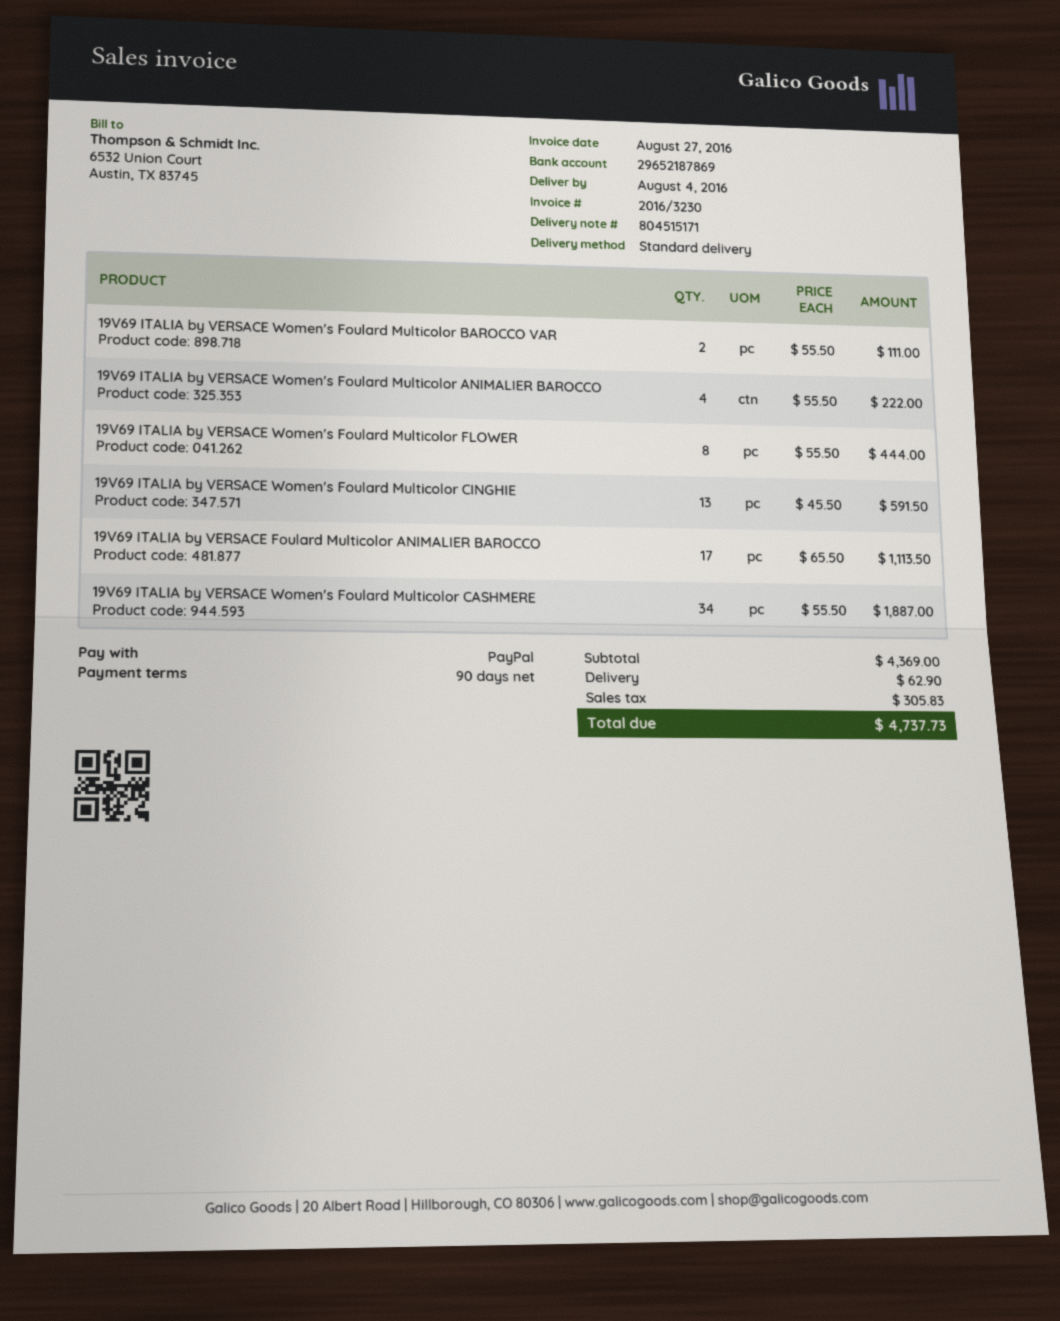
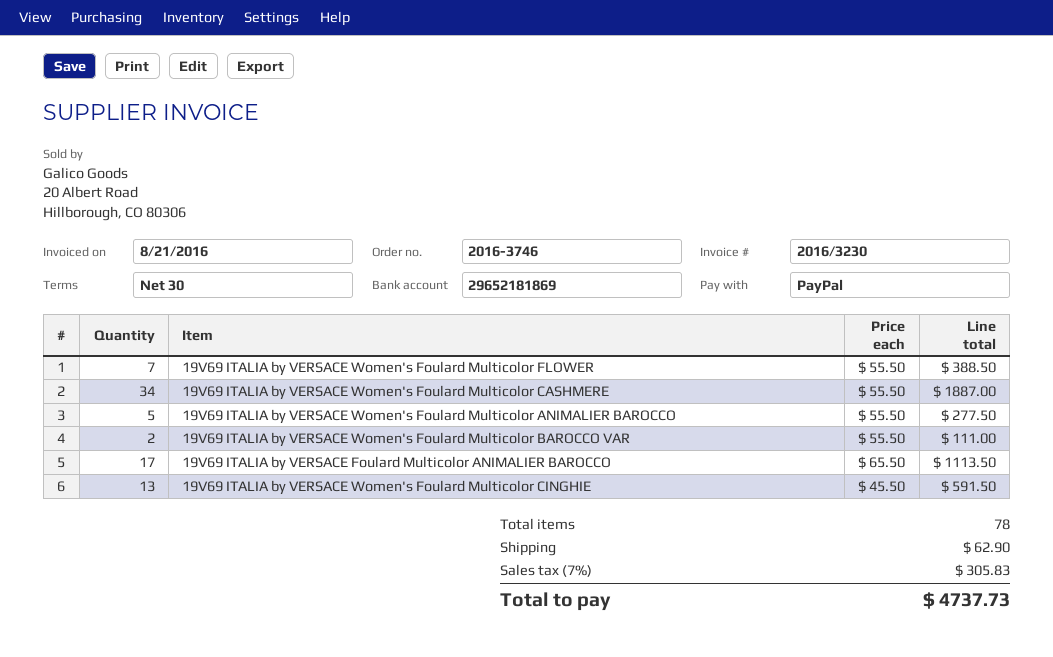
invoice date: 2016-08-27 -> 2016-08-21
payment terms: 90 days -> 30 days
bank account: 29652187869 -> 29652181869
19V69 ITALIA by VERSACE Women's Foulard Multicolor ANIMALIER BAROCCO: 4 x 55.50 = 222.00 -> 5 x 55.50 = 277.50
19V69 ITALIA by VERSACE Women's Foulard Multicolor FLOWER: 8 x 55.50 = 444.00 -> 7 x 55.50 = 388.50

